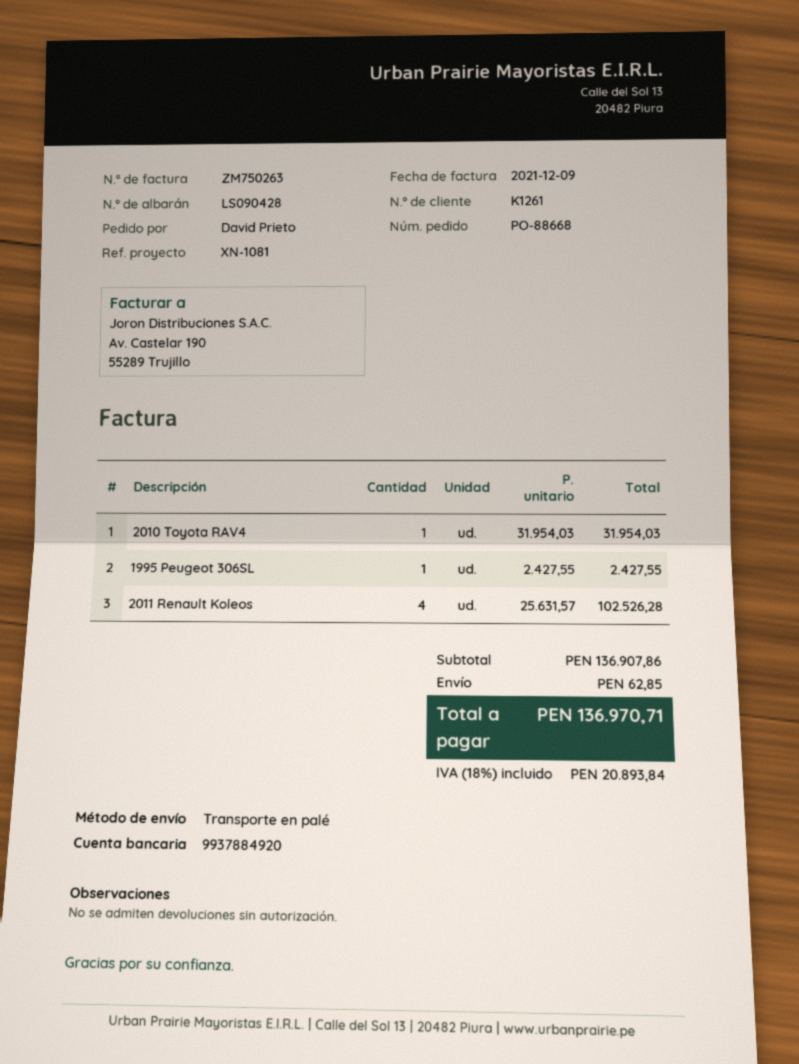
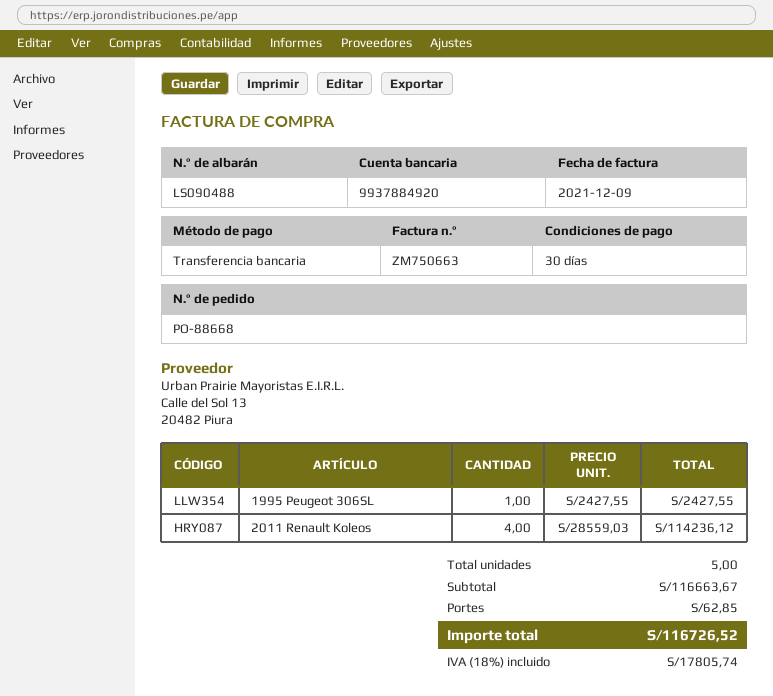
delivery note number: LS090428 -> LS090488
invoice number: ZM750263 -> ZM750663
2010 Toyota RAV4: 1 x 31954.03 = 31954.03 -> none
2011 Renault Koleos: 4 x 25631.57 = 102526.28 -> 4 x 28559.03 = 114236.12
subtotal: 136907.86 -> 116663.67
tax: 18% = 20893.84 -> 18% = 17805.74
total: 136970.71 -> 116726.52

